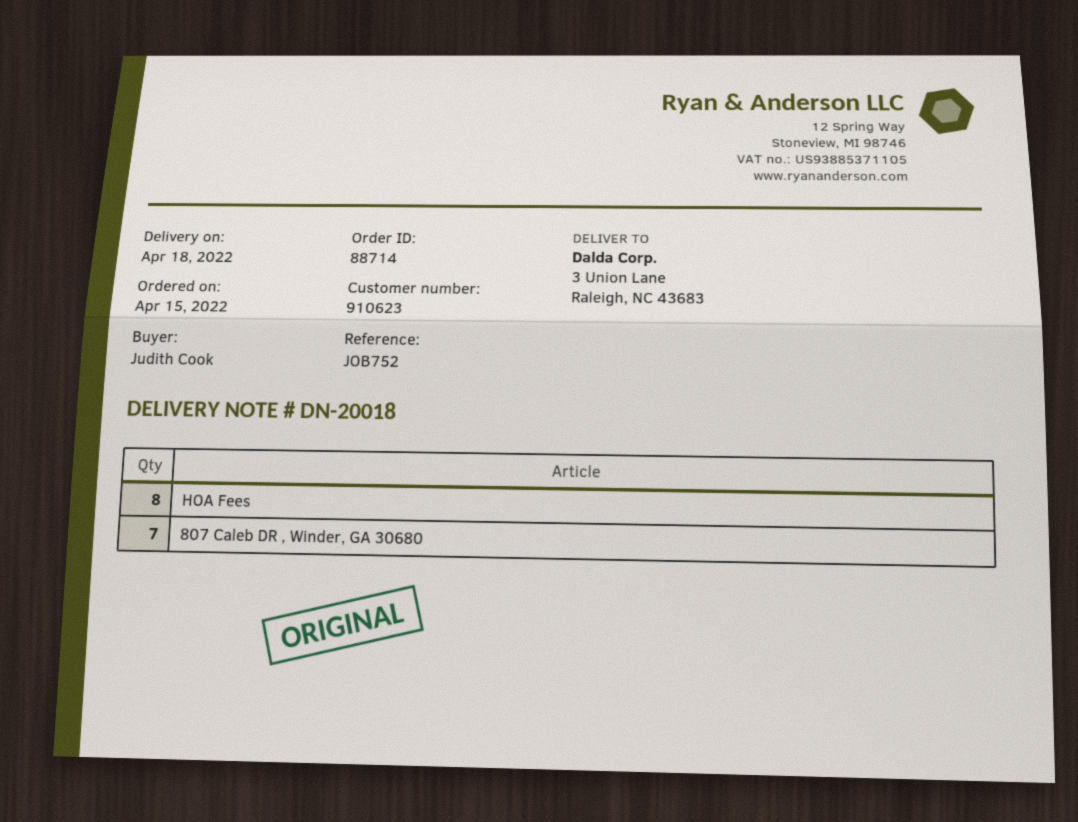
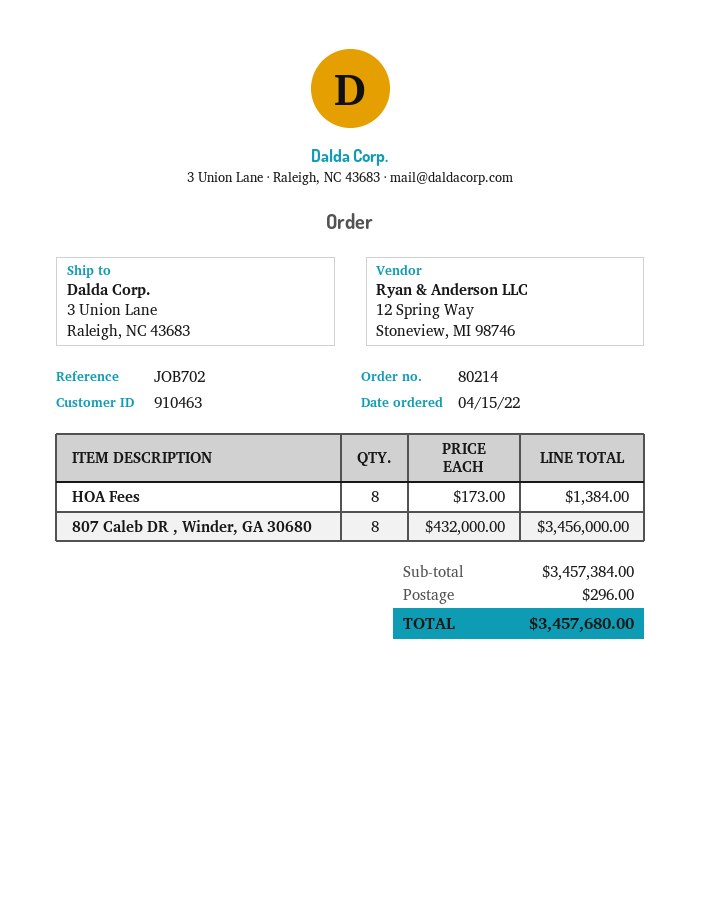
order number: 88714 -> 80214
customer number: 910623 -> 910463
reference: JOB752 -> JOB702
807 Caleb DR , Winder, GA 30680: 7 -> 8

